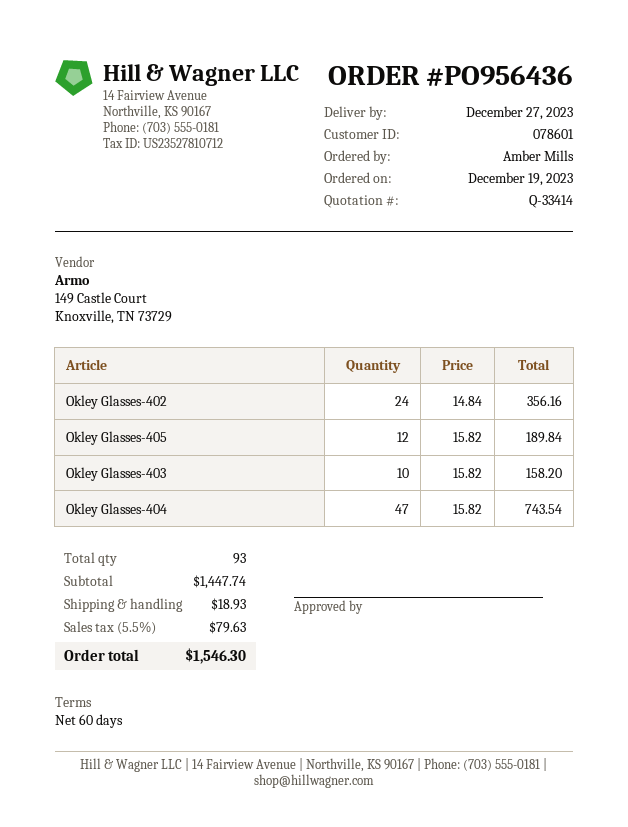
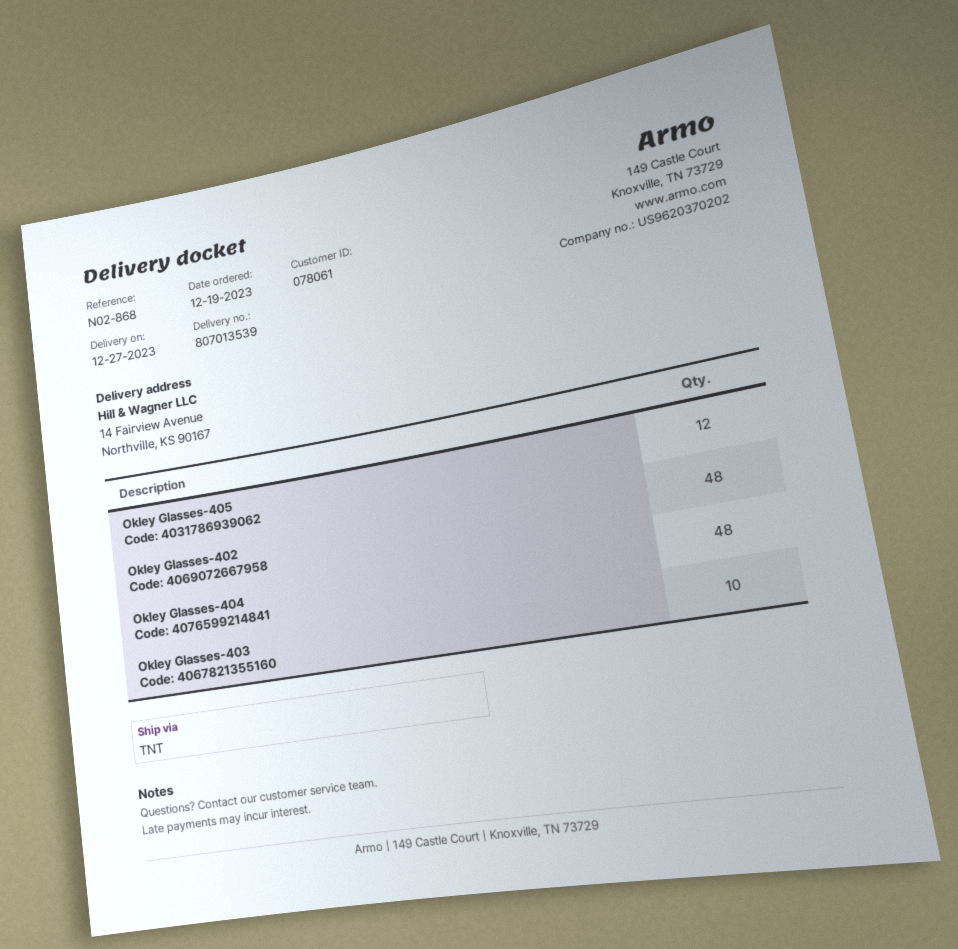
customer number: 078601 -> 078061
Okley Glasses-402: 24 -> 48
Okley Glasses-404: 47 -> 48

